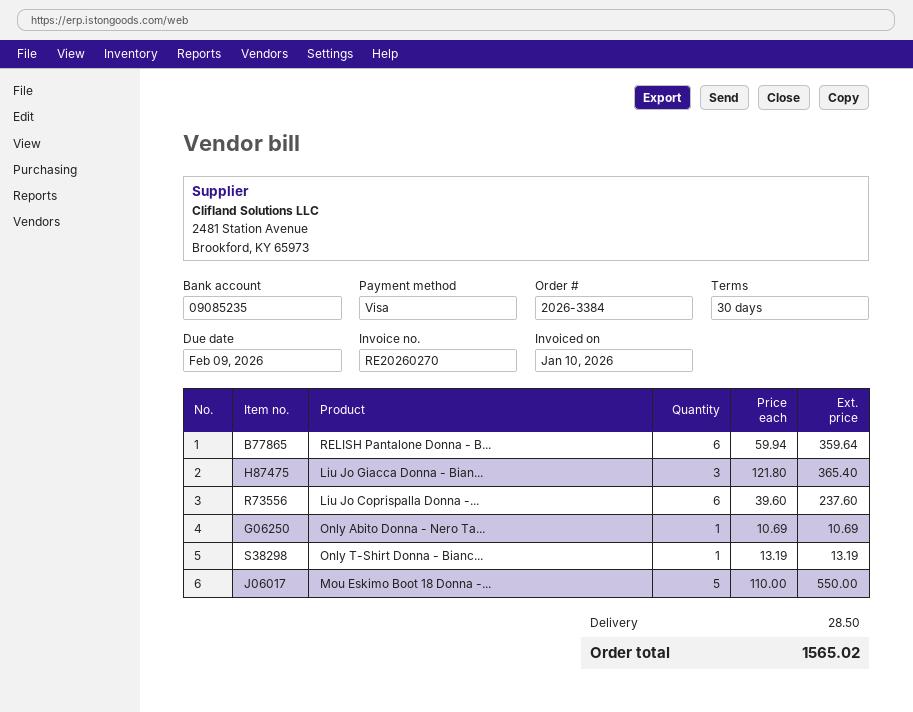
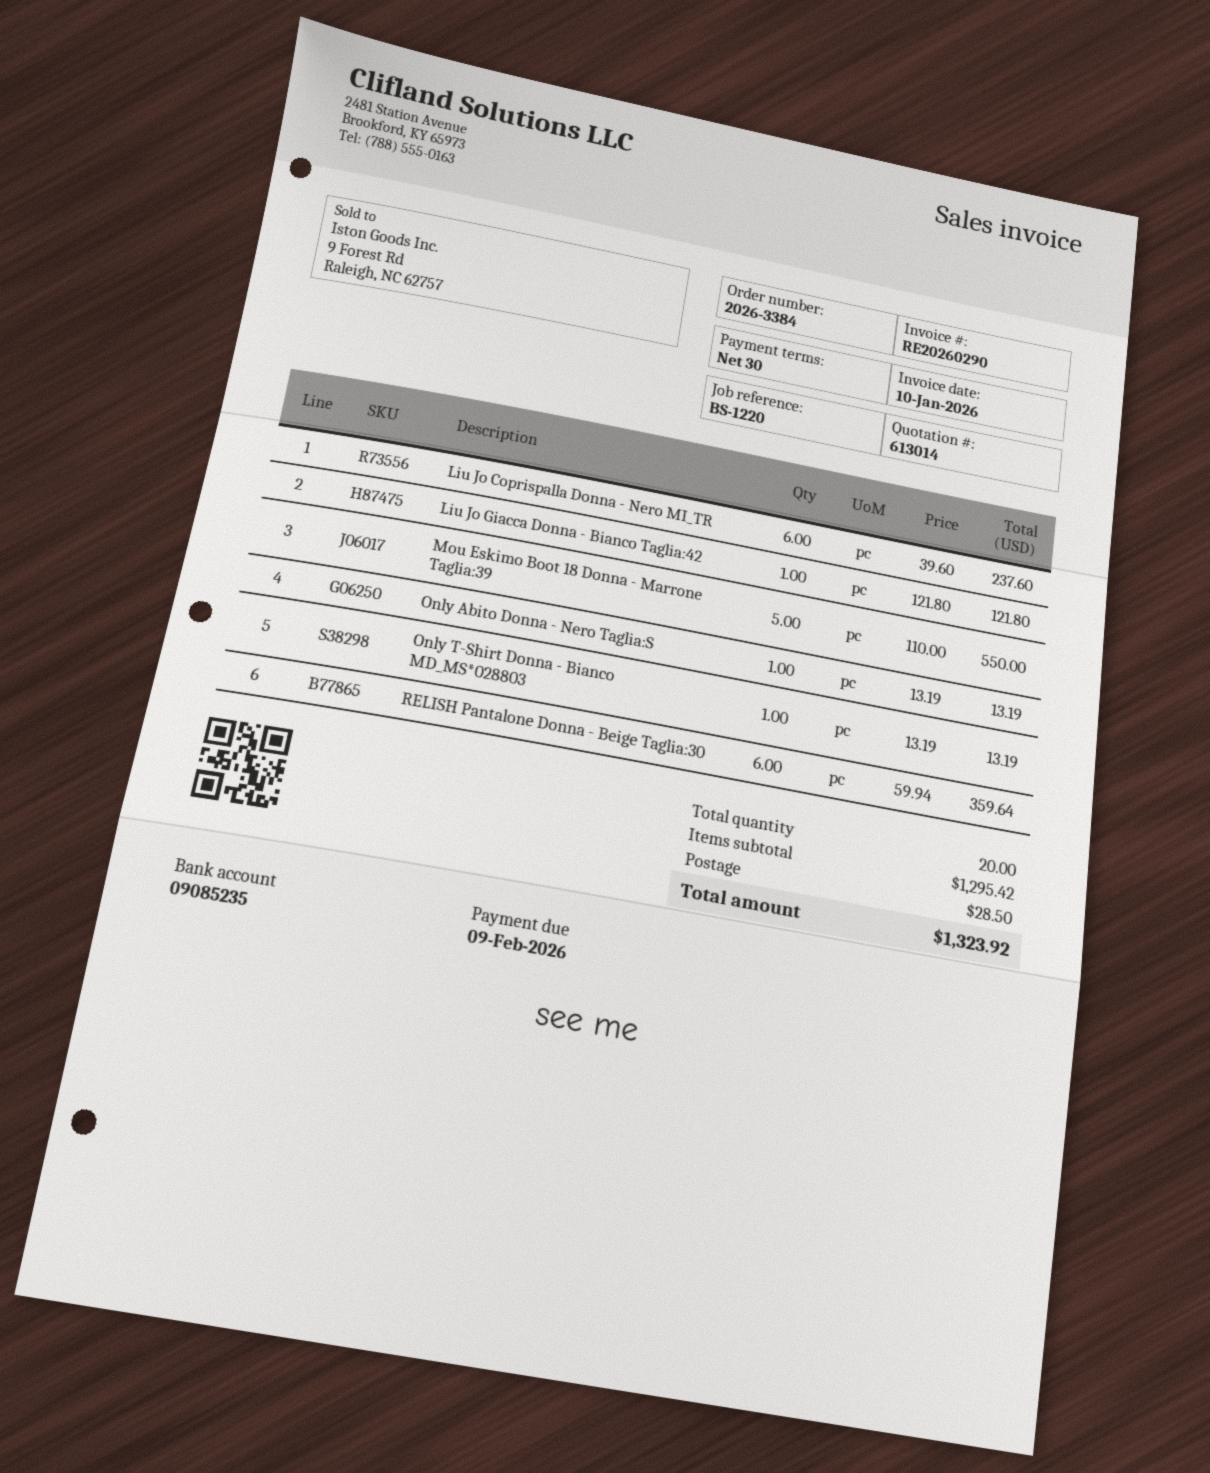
invoice number: RE20260270 -> RE20260290
Liu Jo Giacca Donna - Bian...: 3 x 121.80 = 365.40 -> 1 x 121.80 = 121.80
Only Abito Donna - Nero Ta...: 1 x 10.69 = 10.69 -> 1 x 13.19 = 13.19
total: 1565.02 -> 1323.92

